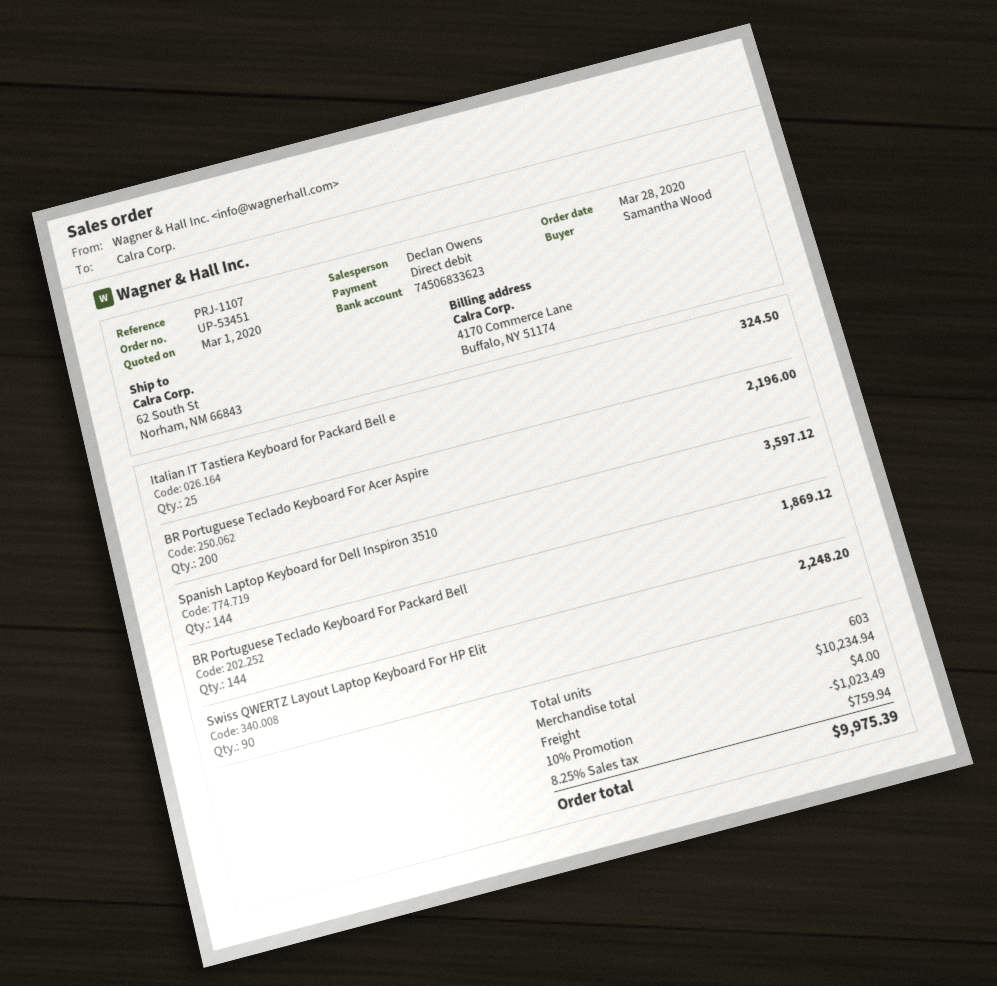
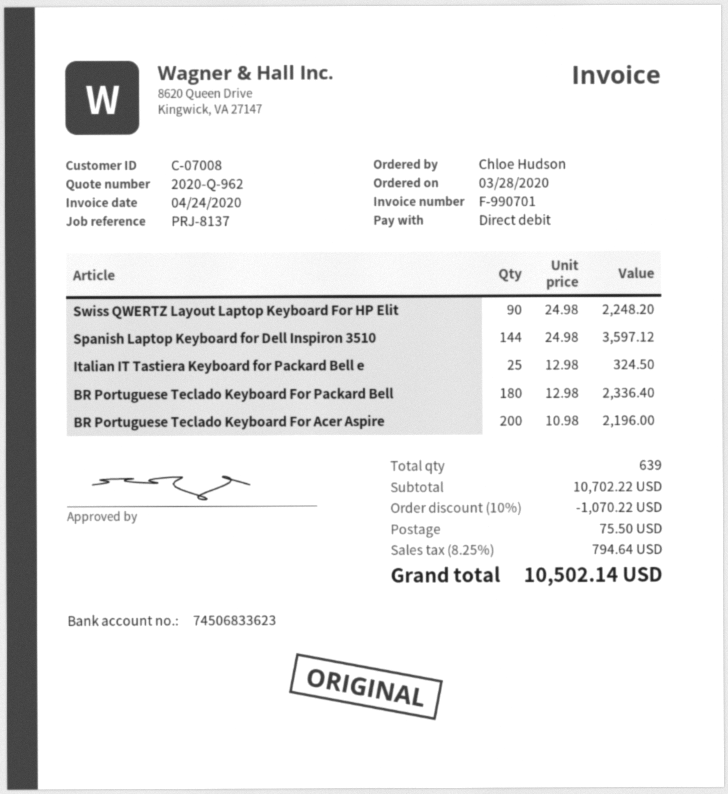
reference: PRJ-1107 -> PRJ-8137
ordered by: Samantha Wood -> Chloe Hudson
BR Portuguese Teclado Keyboard For Packard Bell: 144 for 1869.12 -> 180 for 2336.40
total quantity: 603 -> 639
subtotal: 10234.94 -> 10702.22
discount: 10% = 1023.49 -> 10% = 1070.22
shipping: 4.00 -> 75.50
tax: 8.25% = 759.94 -> 8.25% = 794.64
total: 9975.39 -> 10502.14

